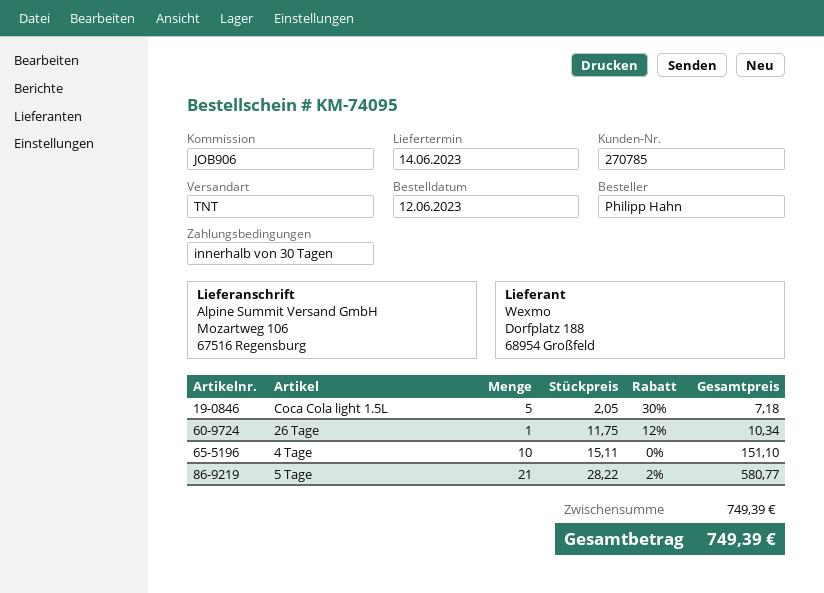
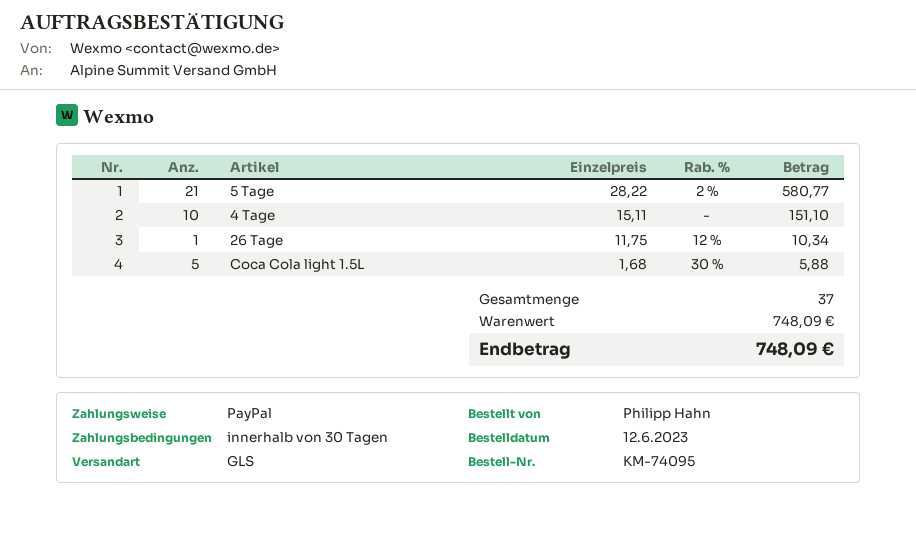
shipping method: TNT -> GLS
Coca Cola light 1.5L: 5 x 2.05 - 30% = 7.18 -> 5 x 1.68 - 30% = 5.88
subtotal: 749.39 -> 748.09
total: 749.39 -> 748.09

